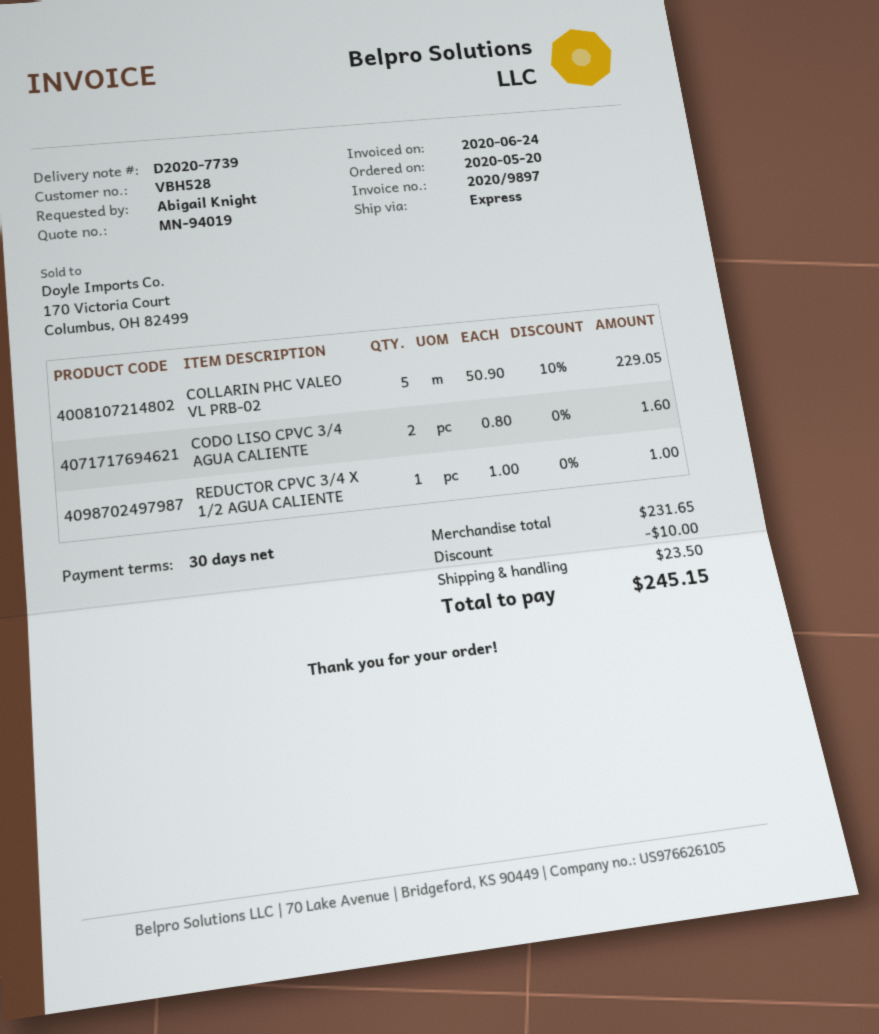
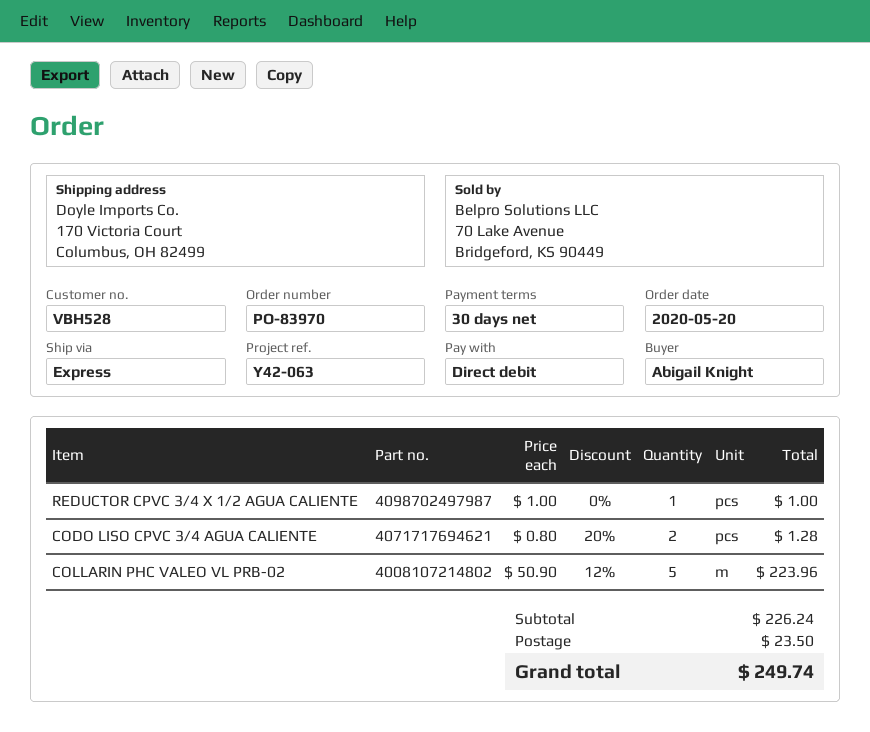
COLLARIN PHC VALEO VL PRB-02: 5 x 50.90 - 10% = 229.05 -> 5 x 50.90 - 12% = 223.96
CODO LISO CPVC 3/4 AGUA CALIENTE: 2 x 0.80 = 1.60 -> 2 x 0.80 - 20% = 1.28
subtotal: 231.65 -> 226.24
discount: 10.00 -> none
total: 245.15 -> 249.74

